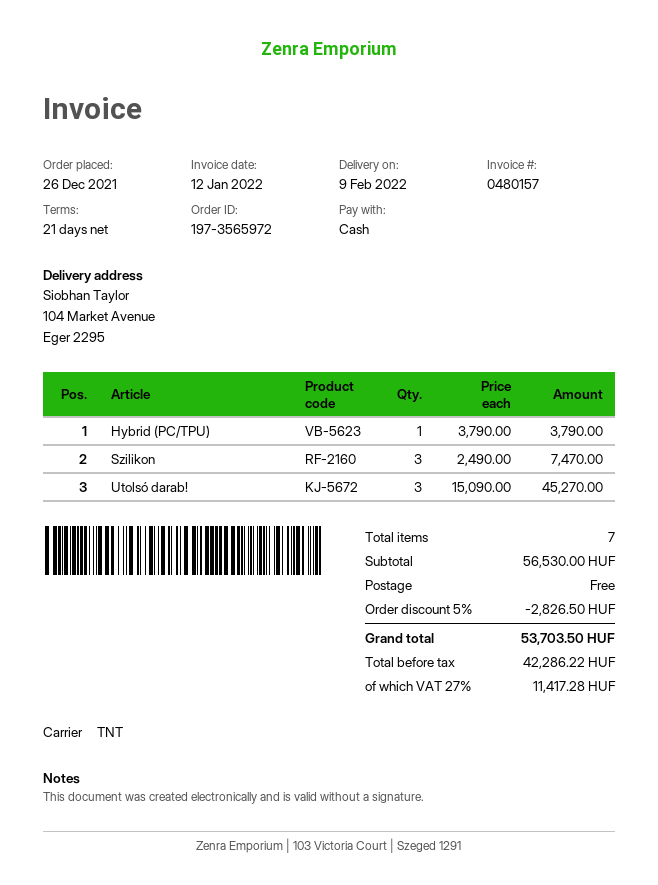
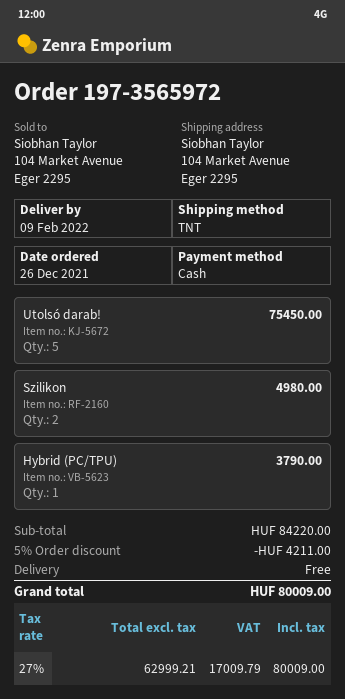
Szilikon: 3 for 7470.00 -> 2 for 4980.00
Utolsó darab!: 3 for 45270.00 -> 5 for 75450.00
subtotal: 56530.00 -> 84220.00
discount: 5% = 2826.50 -> 5% = 4211.00
net: 42286.22 -> 62999.21
tax: 27% = 11417.28 -> 27% = 17009.79
total: 53703.50 -> 80009.00

